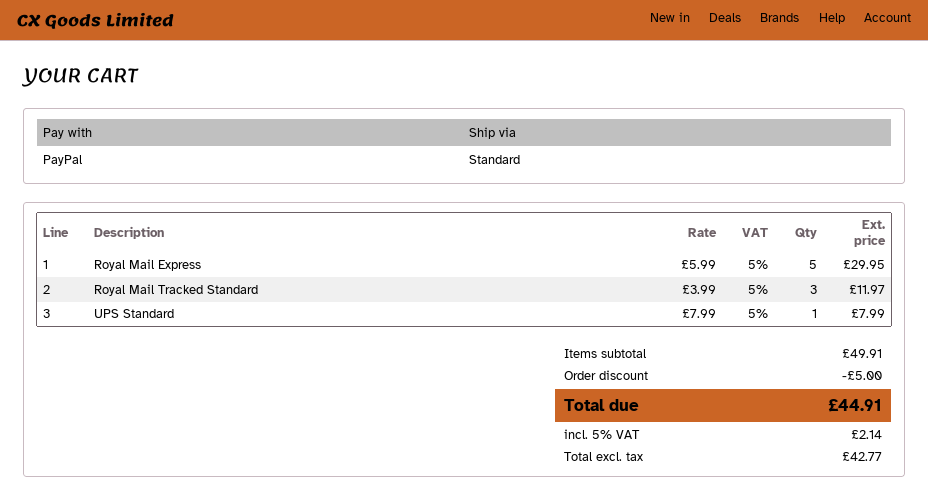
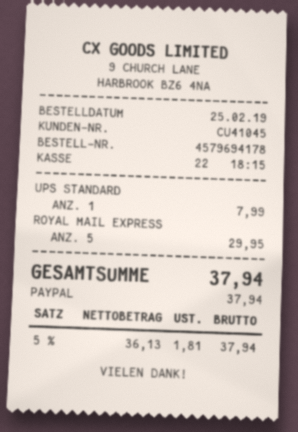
Royal Mail Tracked Standard: 3 for 11.97 -> none
discount: 5.00 -> none
net: 42.77 -> 36.13
tax: 5% = 2.14 -> 5% = 1.81
total: 44.91 -> 37.94

